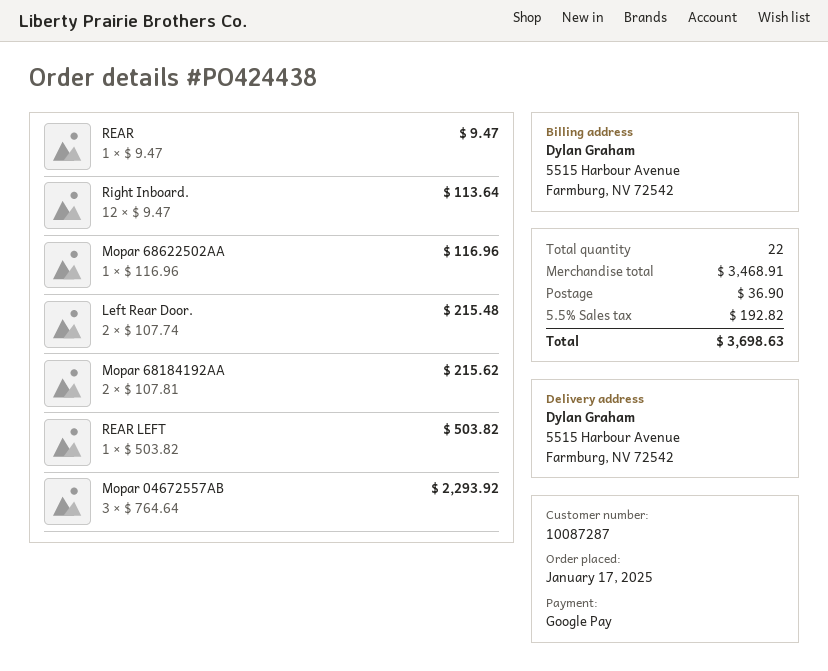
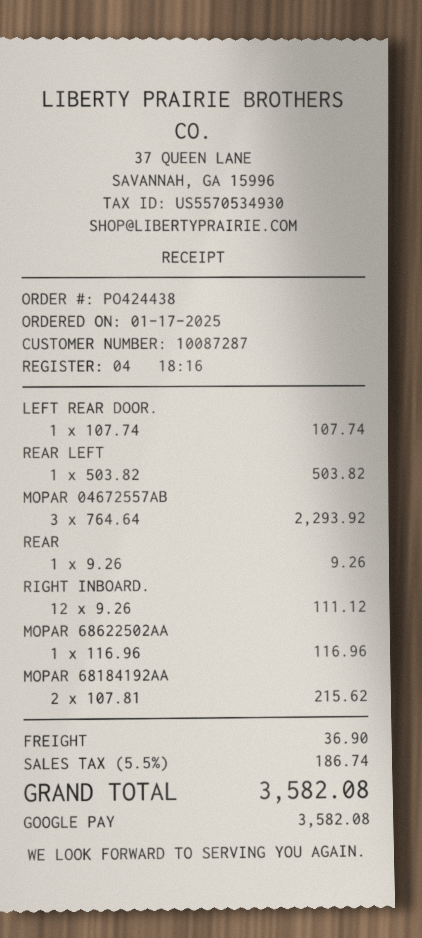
REAR: 1 x 9.47 = 9.47 -> 1 x 9.26 = 9.26
Right Inboard.: 12 x 9.47 = 113.64 -> 12 x 9.26 = 111.12
Left Rear Door.: 2 x 107.74 = 215.48 -> 1 x 107.74 = 107.74
tax: 5.5% = 192.82 -> 5.5% = 186.74
total: 3698.63 -> 3582.08

